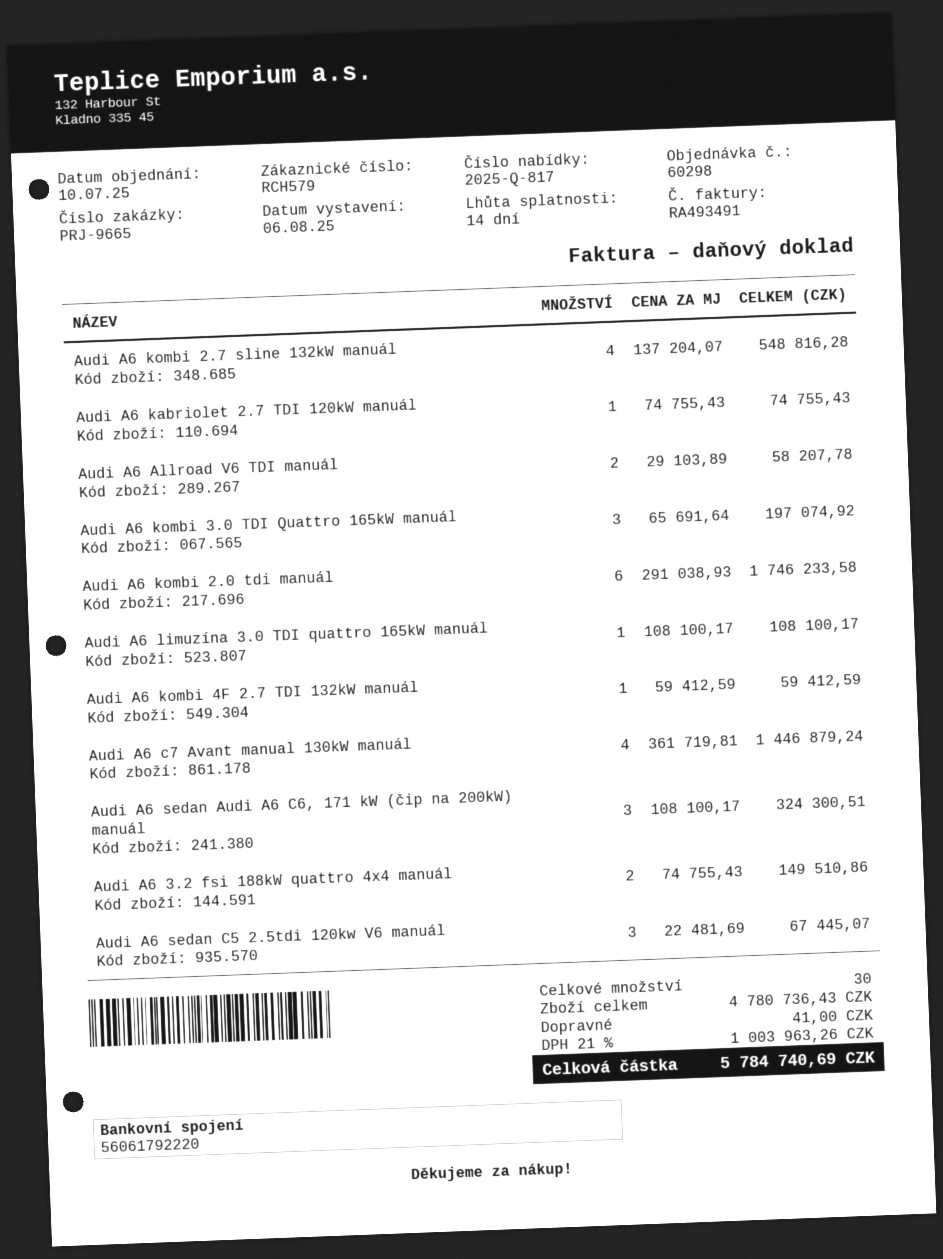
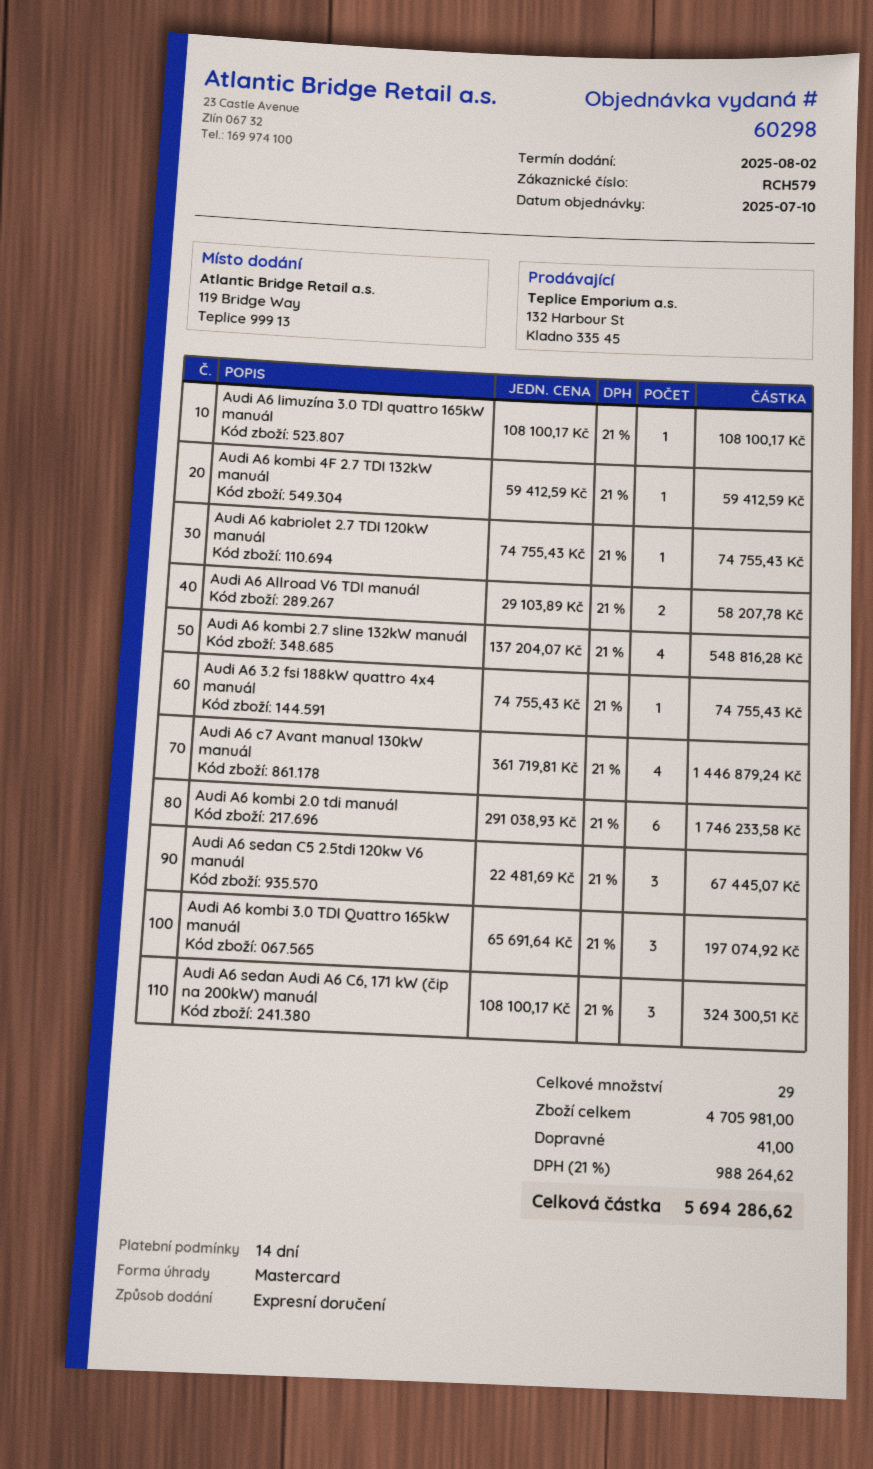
Audi A6 3.2 fsi 188kW quattro 4x4 manuál: 2 x 74755.43 = 149510.86 -> 1 x 74755.43 = 74755.43
total quantity: 30 -> 29
subtotal: 4780736.43 -> 4705981.00
tax: 21% = 1003963.26 -> 21% = 988264.62
total: 5784740.69 -> 5694286.62

